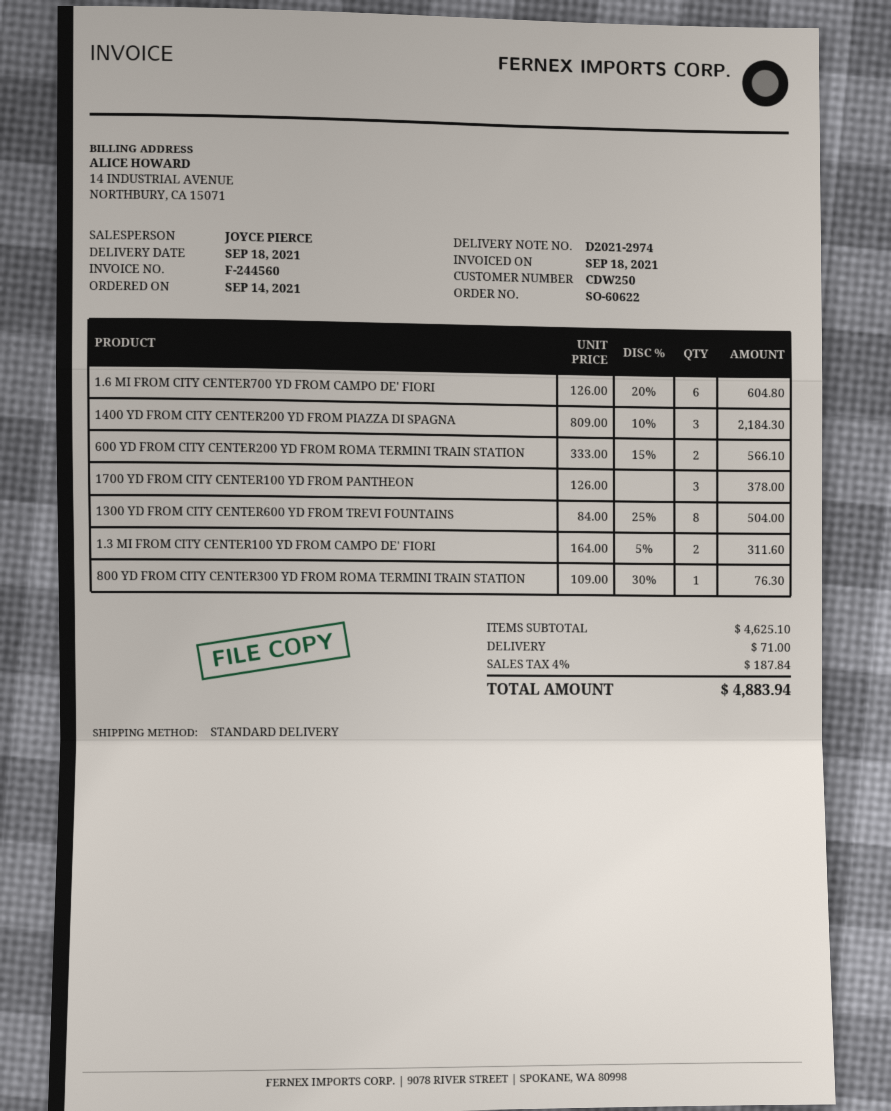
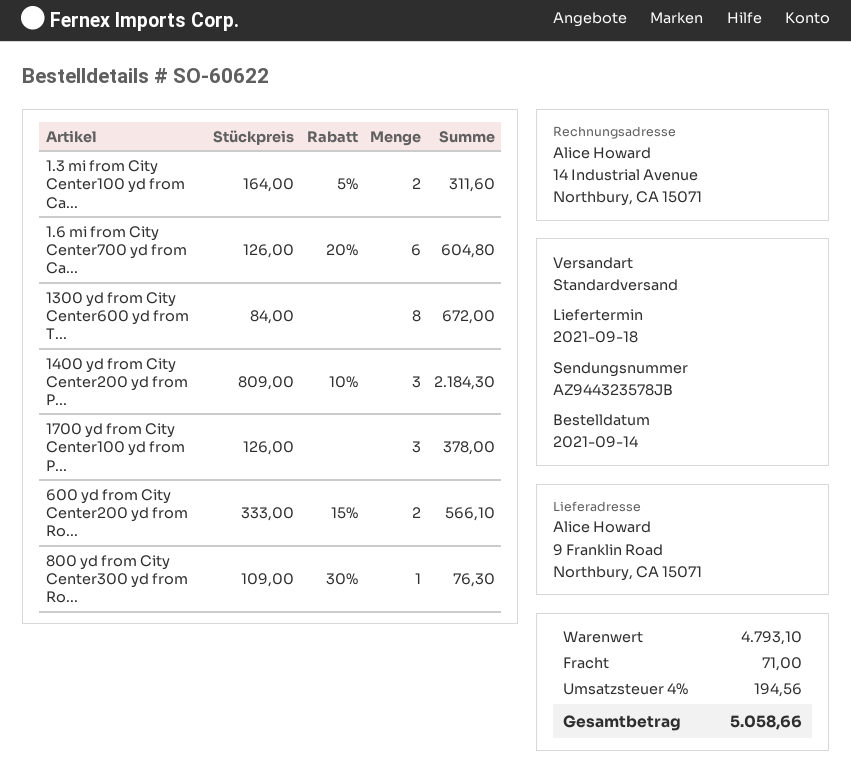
1300 YD FROM CITY CENTER600 YD FROM TREVI FOUNTAINS: 8 x 84.00 - 25% = 504.00 -> 8 x 84.00 = 672.00
subtotal: 4625.10 -> 4793.10
tax: 4% = 187.84 -> 4% = 194.56
total: 4883.94 -> 5058.66

